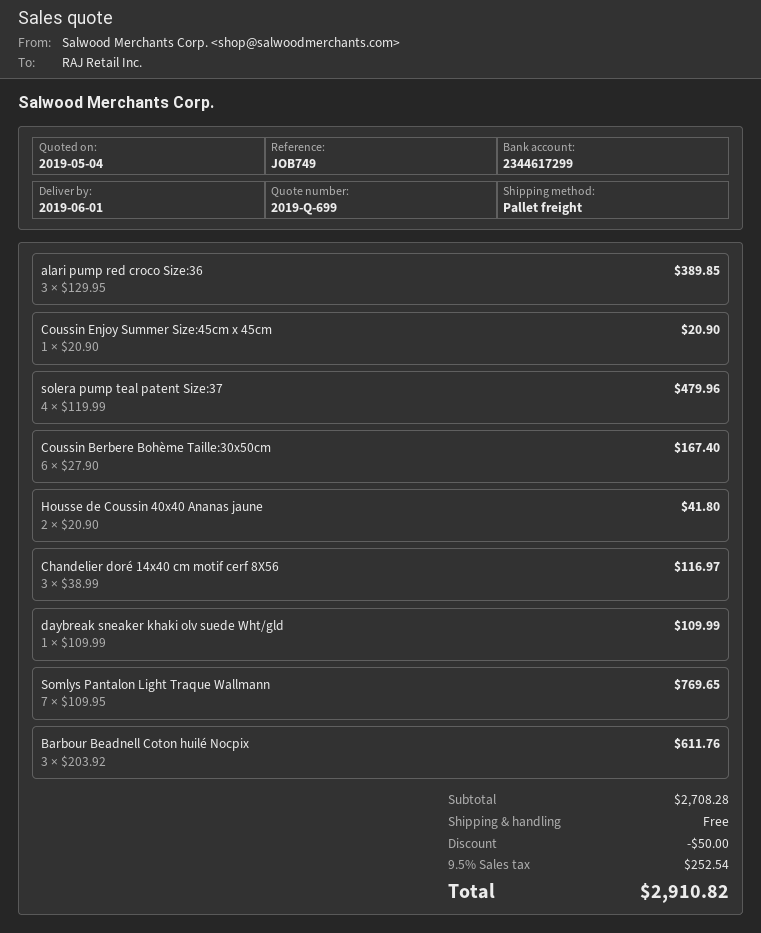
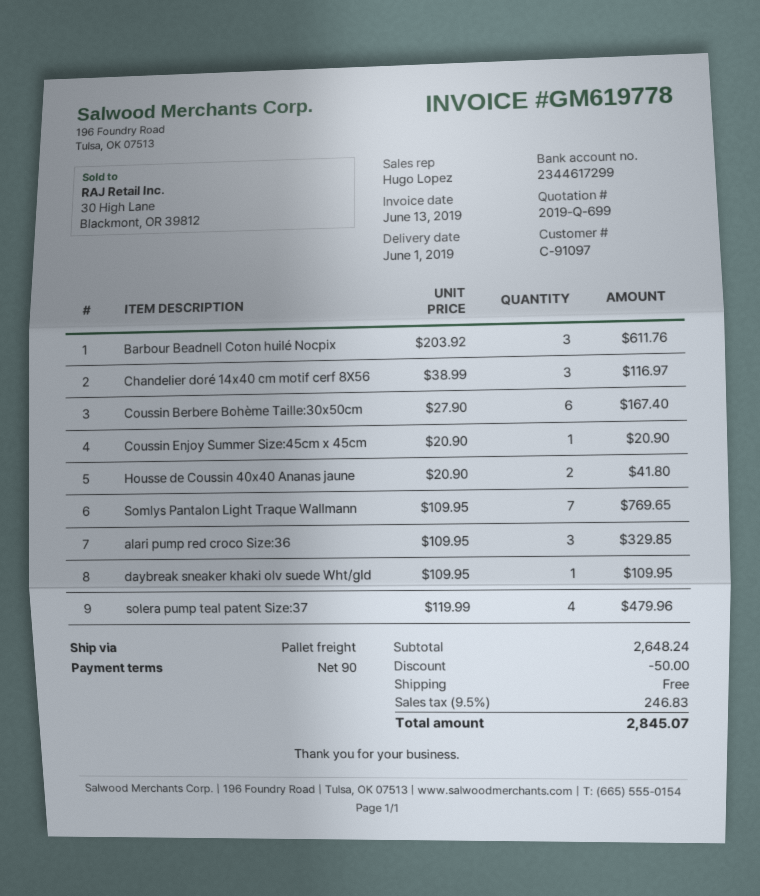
alari pump red croco Size:36: 3 x 129.95 = 389.85 -> 3 x 109.95 = 329.85
daybreak sneaker khaki olv suede Wht/gld: 1 x 109.99 = 109.99 -> 1 x 109.95 = 109.95
subtotal: 2708.28 -> 2648.24
tax: 9.5% = 252.54 -> 9.5% = 246.83
total: 2910.82 -> 2845.07

